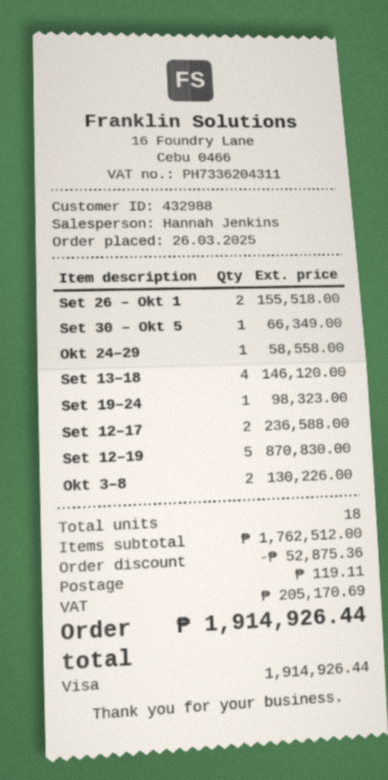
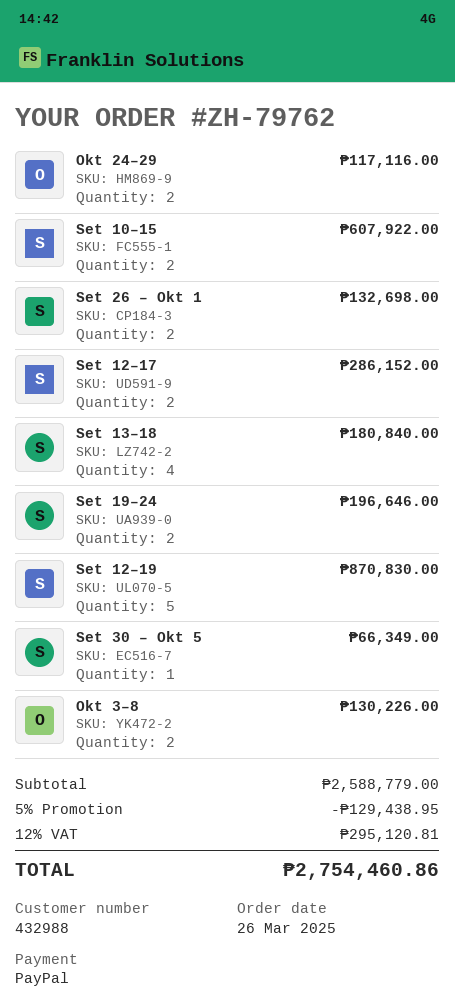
payment method: Visa -> PayPal
Set 26 – Okt 1: 2 for 155518.00 -> 2 for 132698.00
Okt 24–29: 1 for 58558.00 -> 2 for 117116.00
Set 13–18: 4 for 146120.00 -> 4 for 180840.00
Set 19–24: 1 for 98323.00 -> 2 for 196646.00
Set 12–17: 2 for 236588.00 -> 2 for 286152.00
Set 10–15: none -> 2 for 607922.00
subtotal: 1762512.00 -> 2588779.00
discount: 52875.36 -> 129438.95
shipping: 119.11 -> none
tax: 205170.69 -> 295120.81
total: 1914926.44 -> 2754460.86

